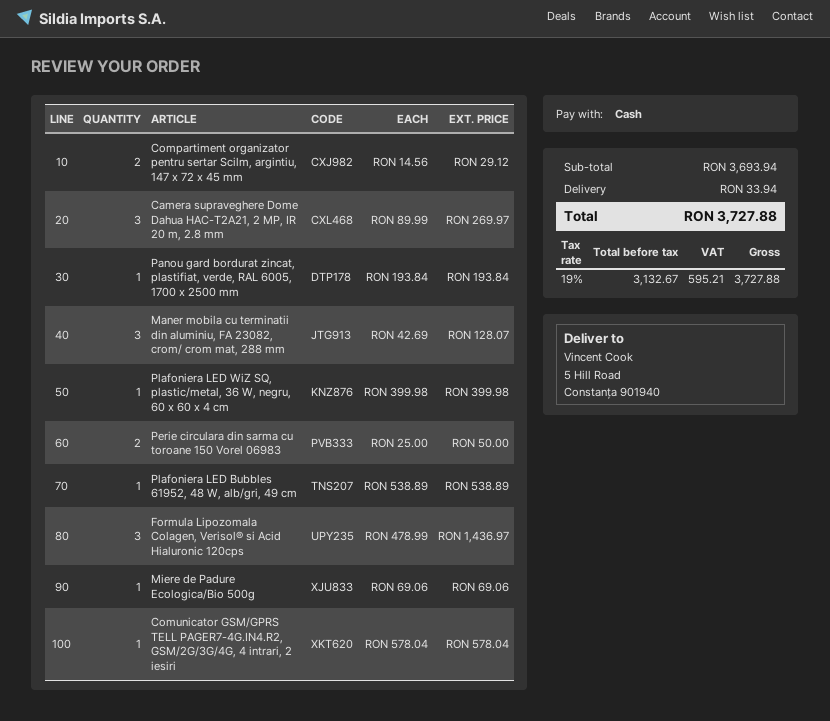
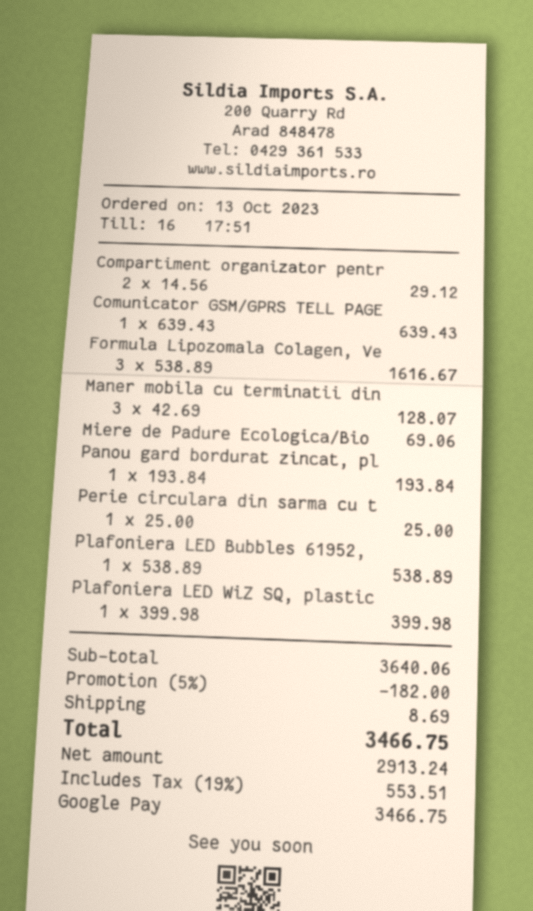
payment method: cash -> Google Pay
Camera supraveghere Dome Dahua HAC-T2A21, 2 MP, IR 20 m, 2.8 mm: 3 x 89.99 = 269.97 -> none
Perie circulara din sarma cu toroane 150 Vorel 06983: 2 x 25.00 = 50.00 -> 1 x 25.00 = 25.00
Formula Lipozomala Colagen, Verisol® si Acid Hialuronic 120cps: 3 x 478.99 = 1436.97 -> 3 x 538.89 = 1616.67
Comunicator GSM/GPRS TELL PAGER7-4G.IN4.R2, GSM/2G/3G/4G, 4 intrari, 2 iesiri: 1 x 578.04 = 578.04 -> 1 x 639.43 = 639.43
subtotal: 3693.94 -> 3640.06
discount: none -> 5% = 182.00
shipping: 33.94 -> 8.69
net: 3132.67 -> 2913.24
tax: 19% = 595.21 -> 19% = 553.51
total: 3727.88 -> 3466.75

